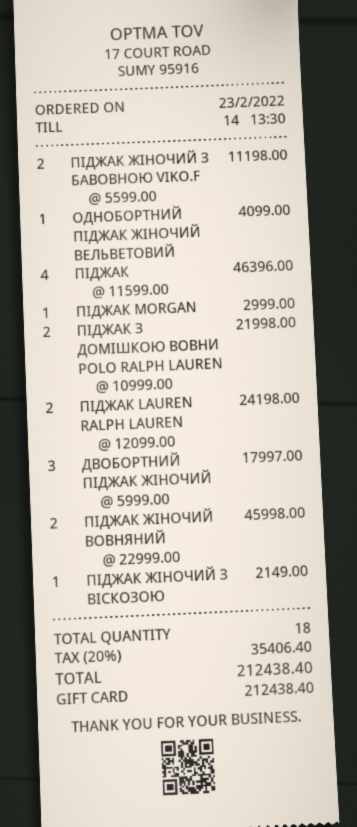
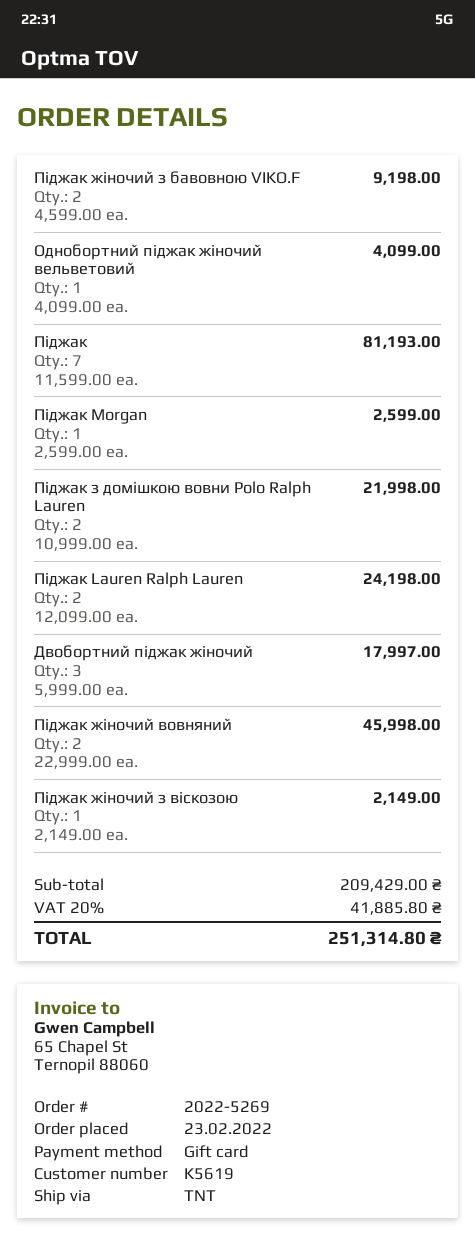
ПІДЖАК ЖІНОЧИЙ З БАВОВНОЮ VIKO.F: 2 x 5599.00 = 11198.00 -> 2 x 4599.00 = 9198.00
ПІДЖАК: 4 x 11599.00 = 46396.00 -> 7 x 11599.00 = 81193.00
ПІДЖАК MORGAN: 1 x 2999.00 = 2999.00 -> 1 x 2599.00 = 2599.00
tax: 20% = 35406.40 -> 20% = 41885.80
total: 212438.40 -> 251314.80

